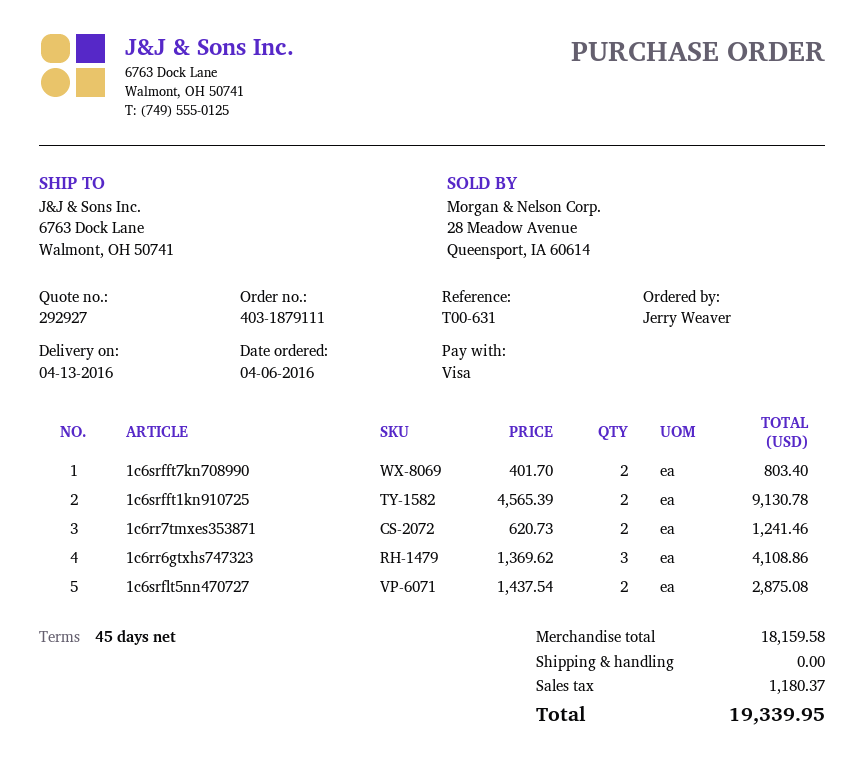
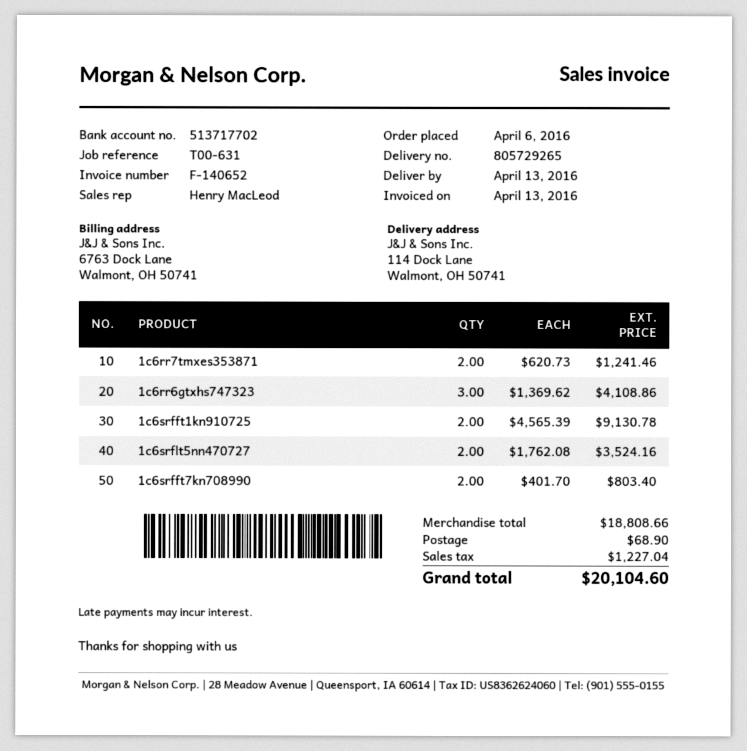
ship to: 6763 Dock Lane, Walmont, OH 50741 -> 114 Dock Lane, Walmont, OH 50741
1c6srflt5nn470727: 2 x 1437.54 = 2875.08 -> 2 x 1762.08 = 3524.16
subtotal: 18159.58 -> 18808.66
shipping: 0.00 -> 68.90
tax: 1180.37 -> 1227.04
total: 19339.95 -> 20104.60

